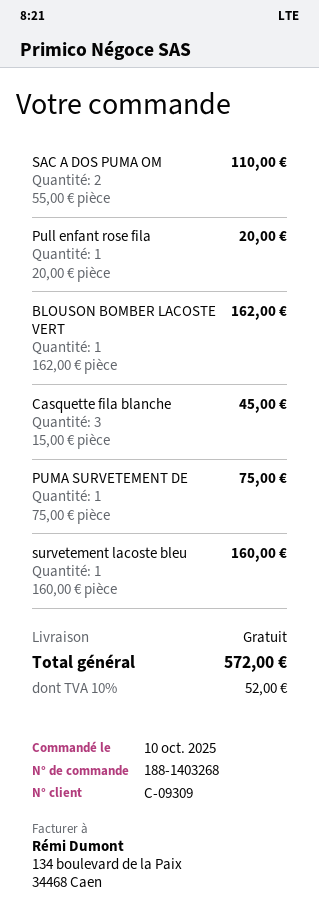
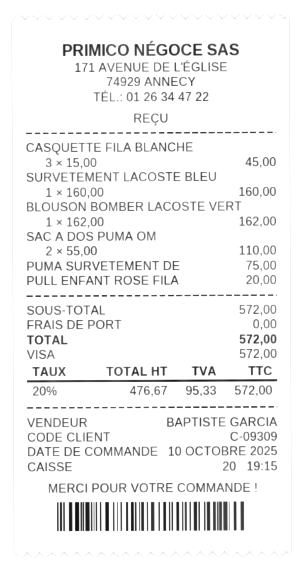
tax: 10% = 52.00 -> 20% = 95.33

